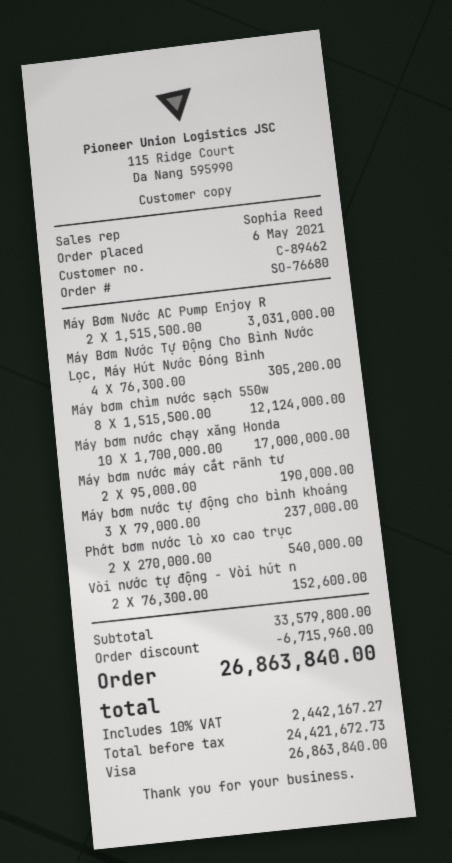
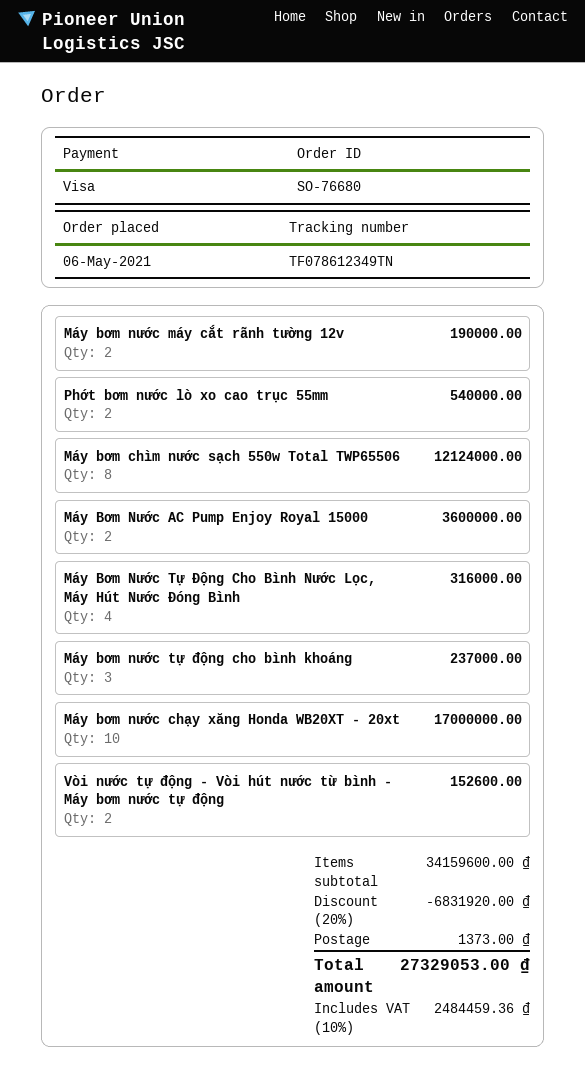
Máy Bơm Nước AC Pump Enjoy R: 2 for 3031000.00 -> 2 for 3600000.00
Máy Bơm Nước Tự Động Cho Bình Nước Lọc, Máy Hút Nước Đóng Bình: 4 for 305200.00 -> 4 for 316000.00
subtotal: 33579800.00 -> 34159600.00
discount: 6715960.00 -> 6831920.00
shipping: none -> 1373.00
tax: 10% = 2442167.27 -> 10% = 2484459.36
total: 26863840.00 -> 27329053.00

